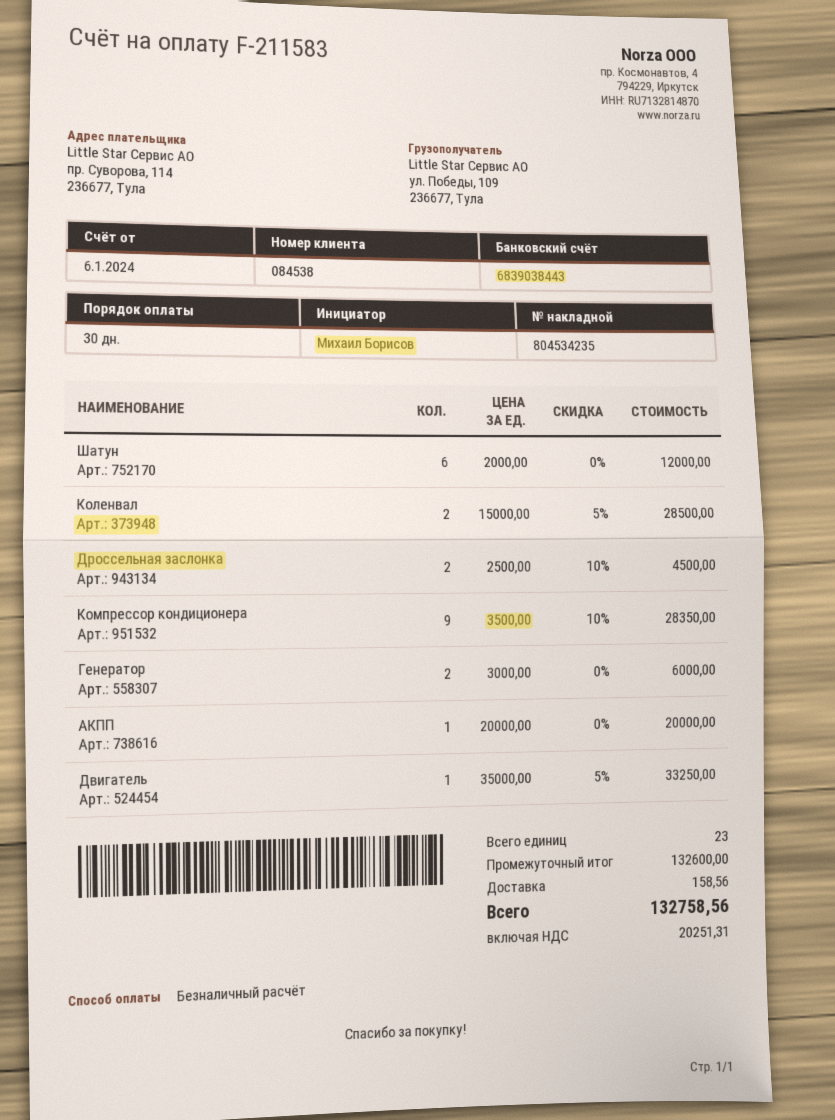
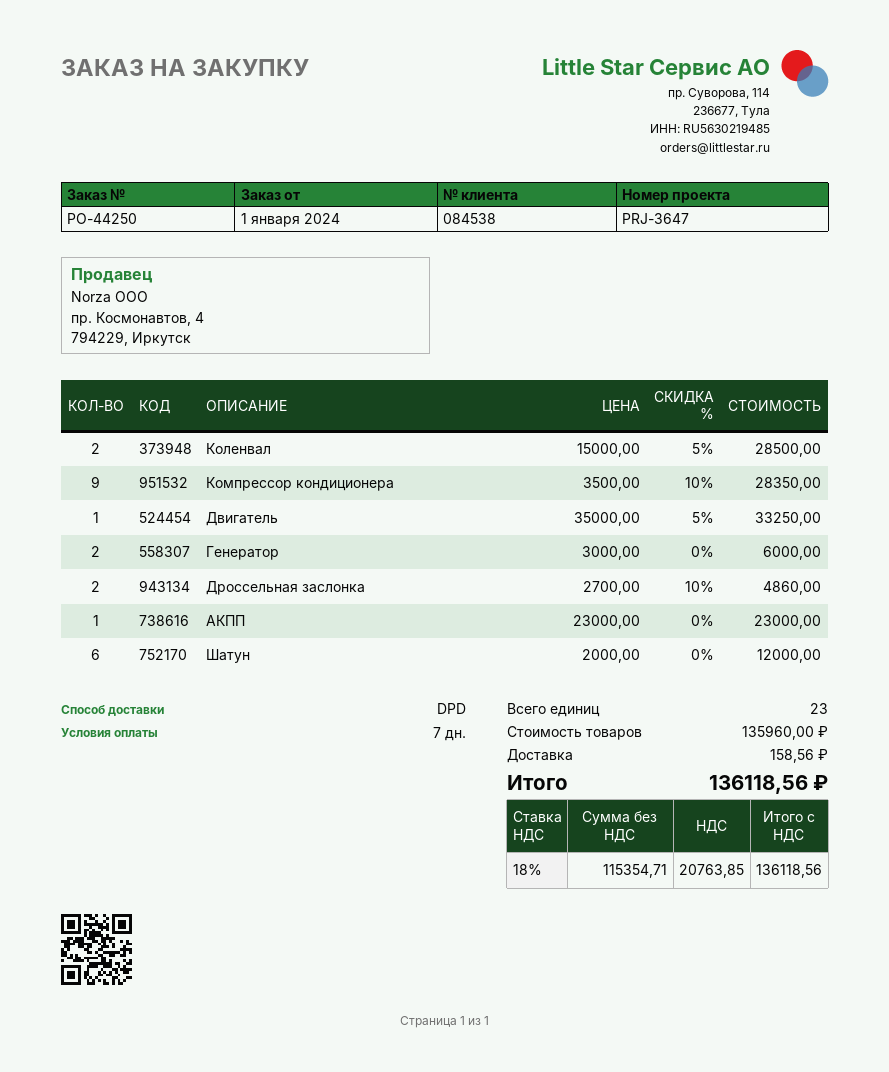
payment terms: 30 days -> 7 days
Дроссельная заслонка: 2 x 2500.00 - 10% = 4500.00 -> 2 x 2700.00 - 10% = 4860.00
АКПП: 1 x 20000.00 = 20000.00 -> 1 x 23000.00 = 23000.00
subtotal: 132600.00 -> 135960.00
tax: 20251.31 -> 20763.85
total: 132758.56 -> 136118.56

